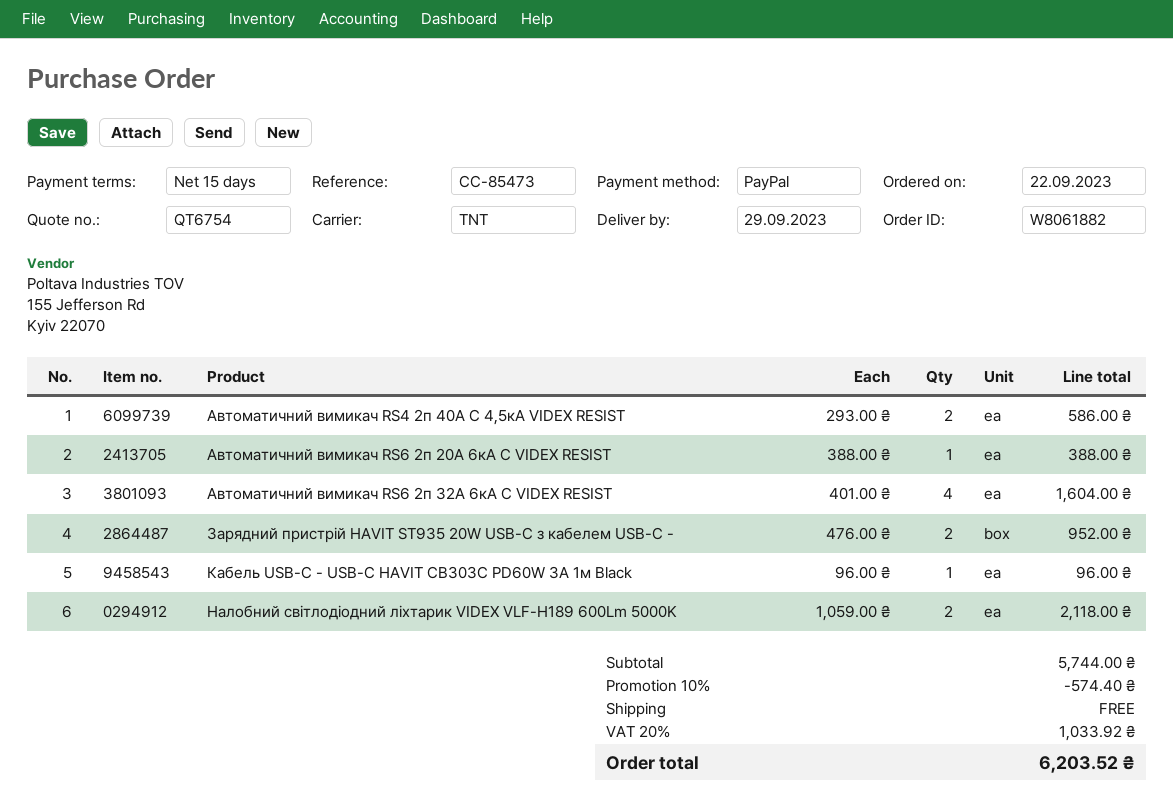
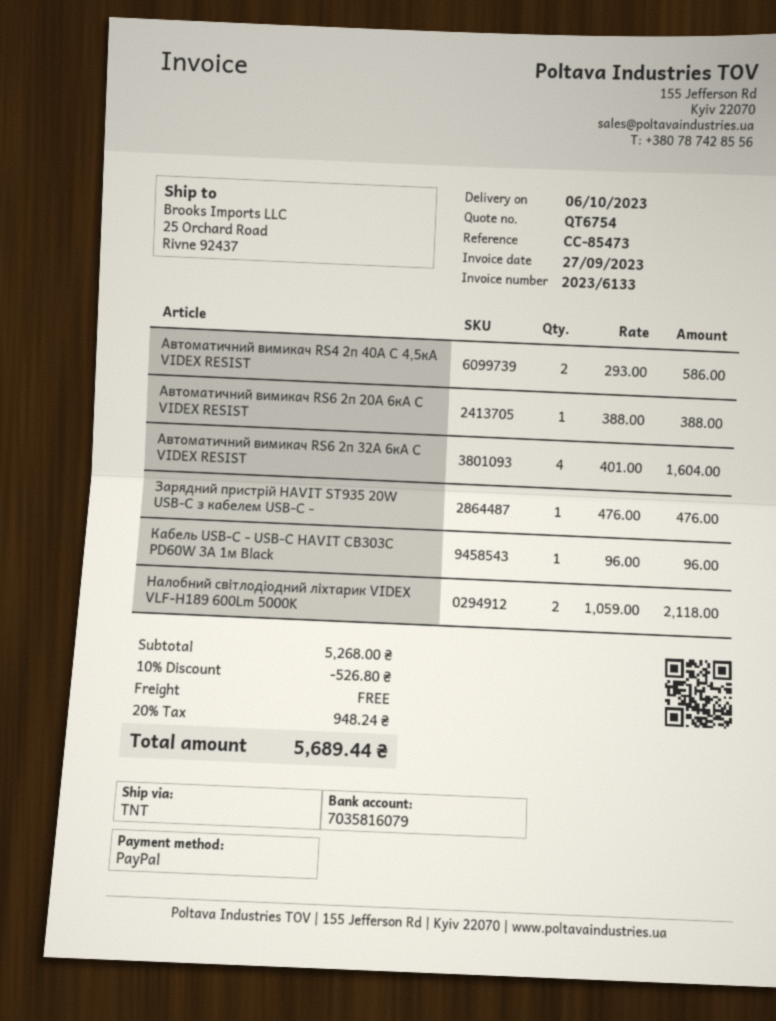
delivery date: 2023-09-29 -> 2023-10-06
Зарядний пристрій HAVIT ST935 20W USB-C з кабелем USB-C -: 2 x 476.00 = 952.00 -> 1 x 476.00 = 476.00
subtotal: 5744.00 -> 5268.00
discount: 10% = 574.40 -> 10% = 526.80
tax: 20% = 1033.92 -> 20% = 948.24
total: 6203.52 -> 5689.44

